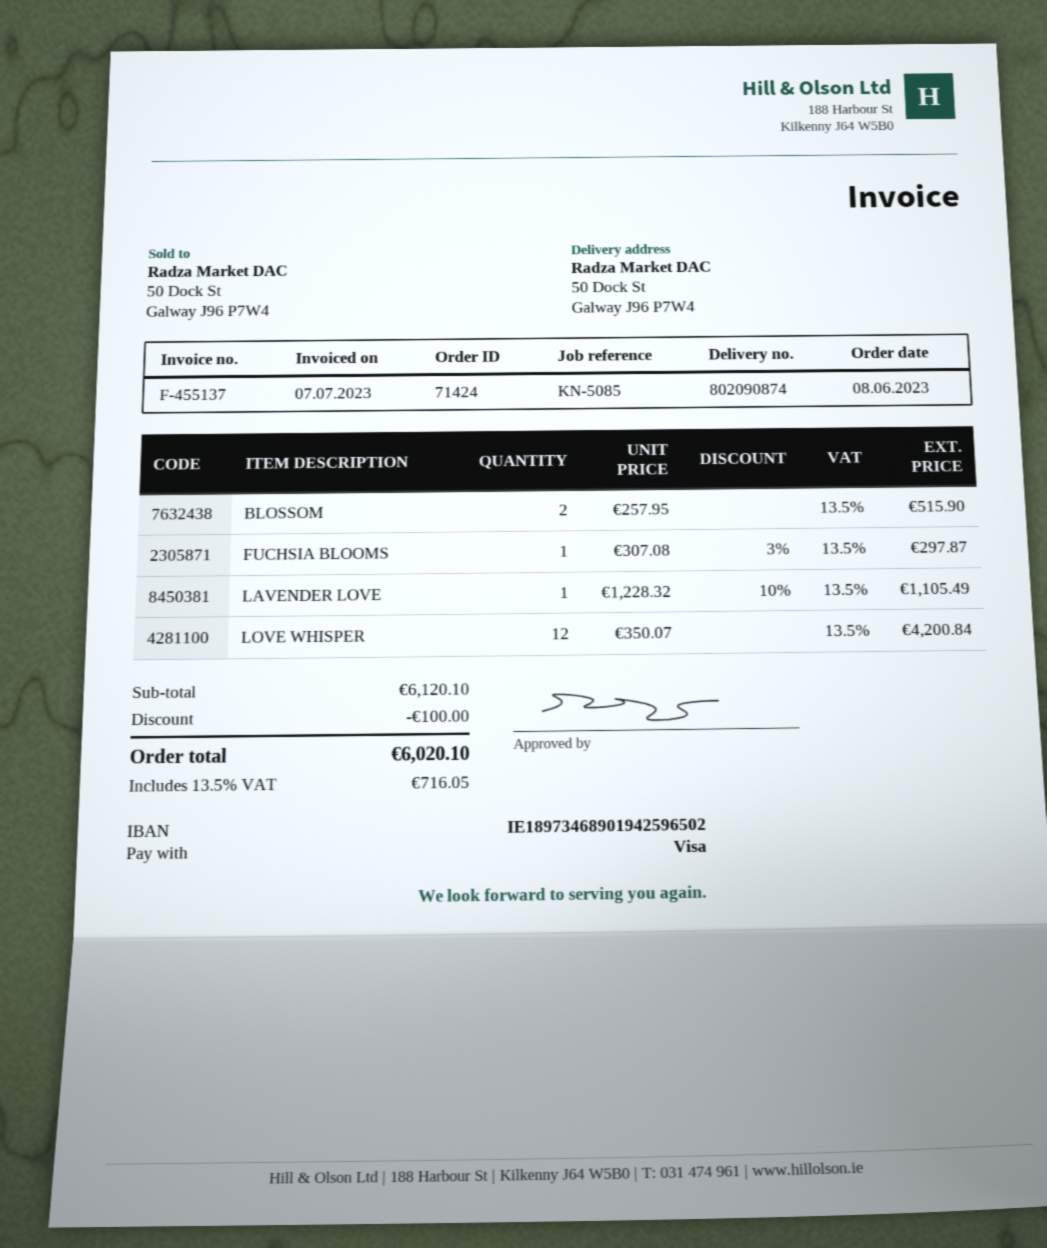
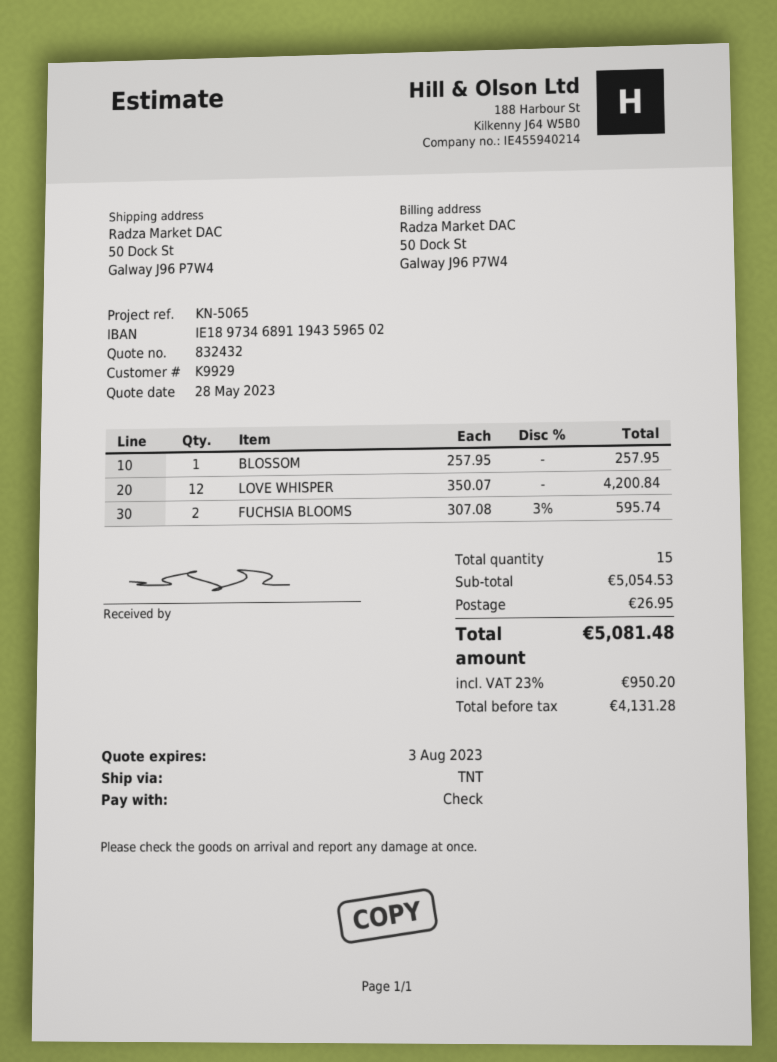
reference: KN-5085 -> KN-5065
payment method: Visa -> cheque
bank account: IE18973468901942596502 -> IE18973468911943596502
BLOSSOM: 2 x 257.95 = 515.90 -> 1 x 257.95 = 257.95
FUCHSIA BLOOMS: 1 x 307.08 - 3% = 297.87 -> 2 x 307.08 - 3% = 595.74
LAVENDER LOVE: 1 x 1228.32 - 10% = 1105.49 -> none
subtotal: 6120.10 -> 5054.53
discount: 100.00 -> none
shipping: none -> 26.95
tax: 13.5% = 716.05 -> 23% = 950.20
total: 6020.10 -> 5081.48

